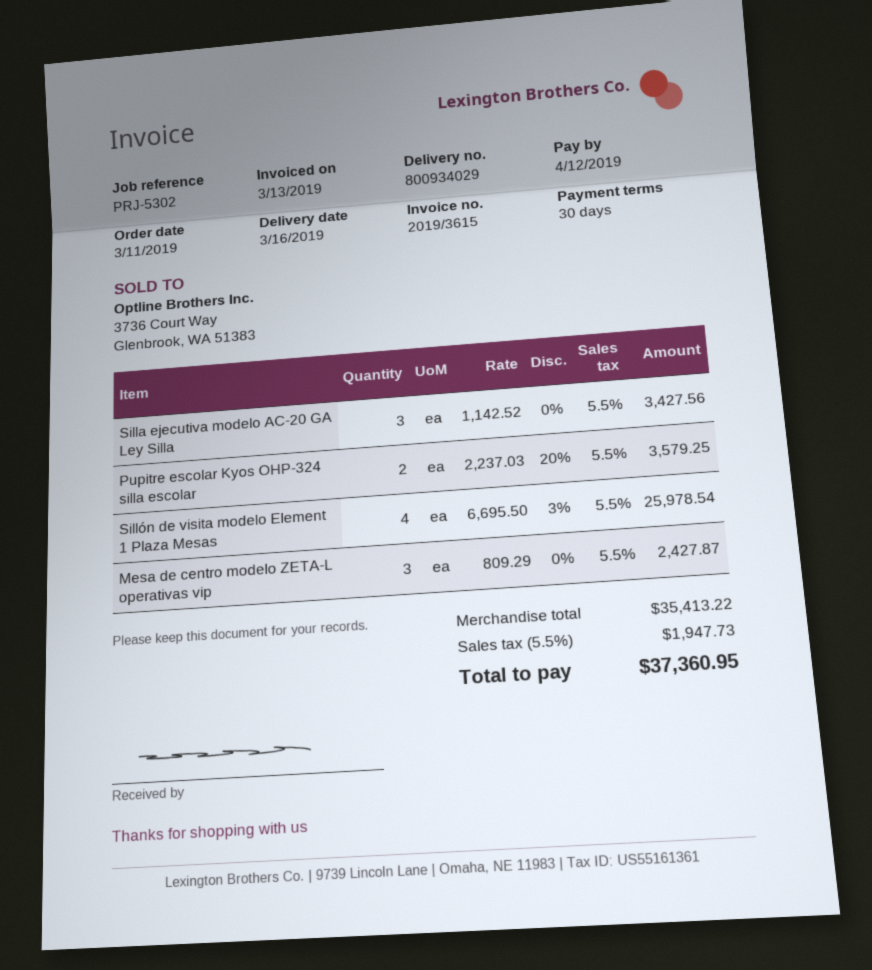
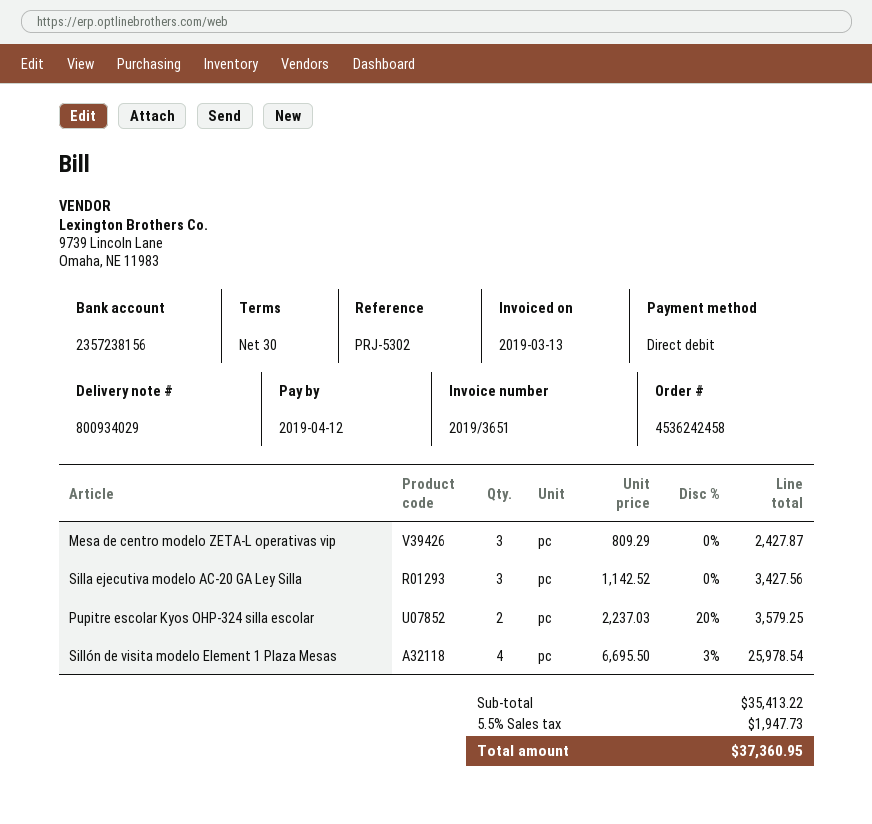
invoice number: 2019/3615 -> 2019/3651

